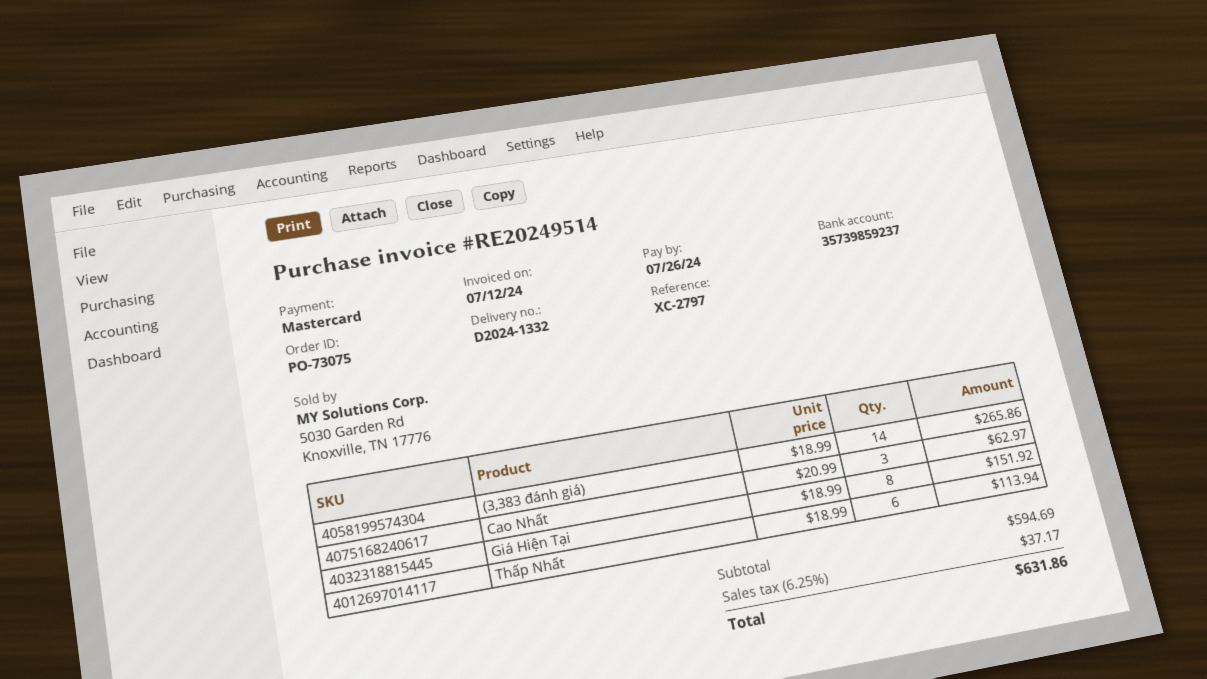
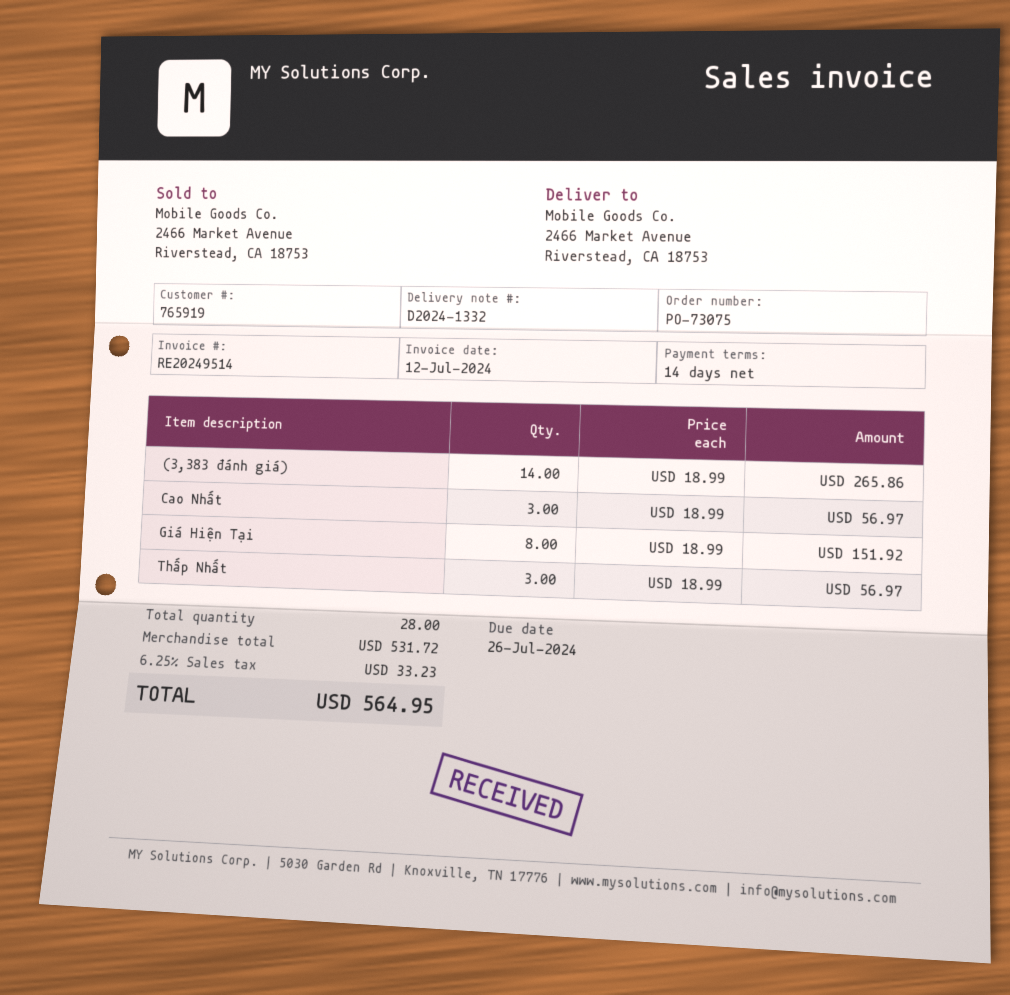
Cao Nhất: 3 x 20.99 = 62.97 -> 3 x 18.99 = 56.97
Thấp Nhất: 6 x 18.99 = 113.94 -> 3 x 18.99 = 56.97
subtotal: 594.69 -> 531.72
tax: 6.25% = 37.17 -> 6.25% = 33.23
total: 631.86 -> 564.95

